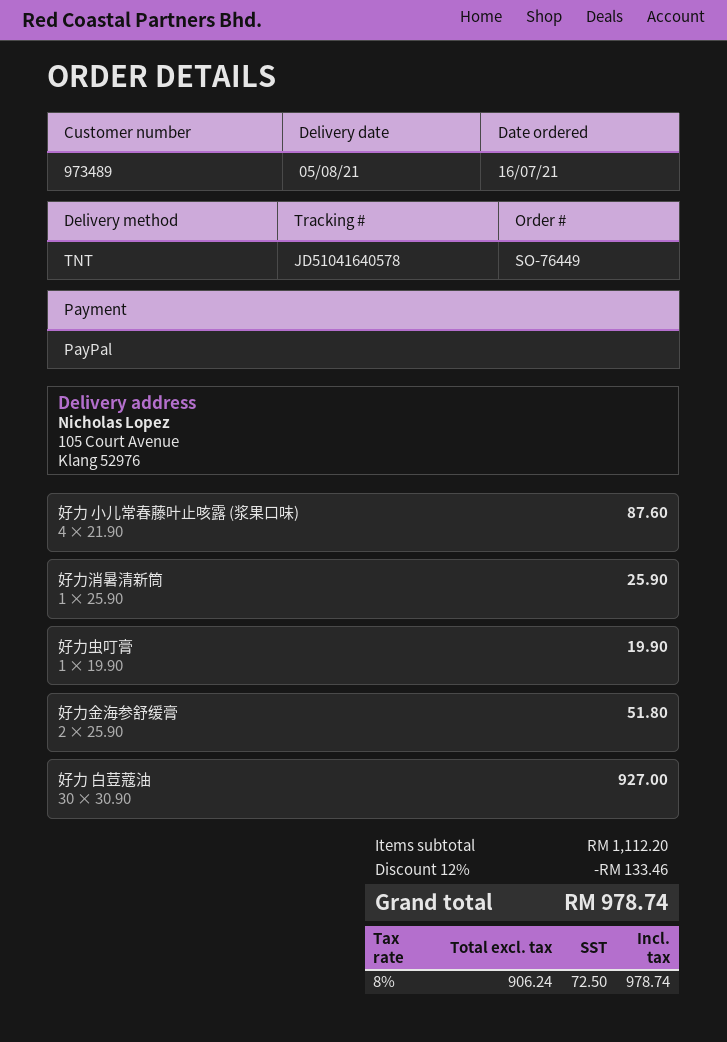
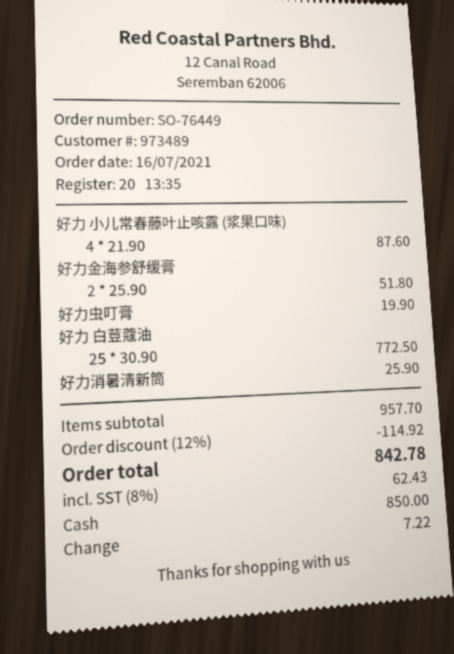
payment method: PayPal -> cash
好力 白荳蔻油: 30 x 30.90 = 927.00 -> 25 x 30.90 = 772.50
subtotal: 1112.20 -> 957.70
discount: 12% = 133.46 -> 12% = 114.92
tax: 8% = 72.50 -> 8% = 62.43
total: 978.74 -> 842.78

